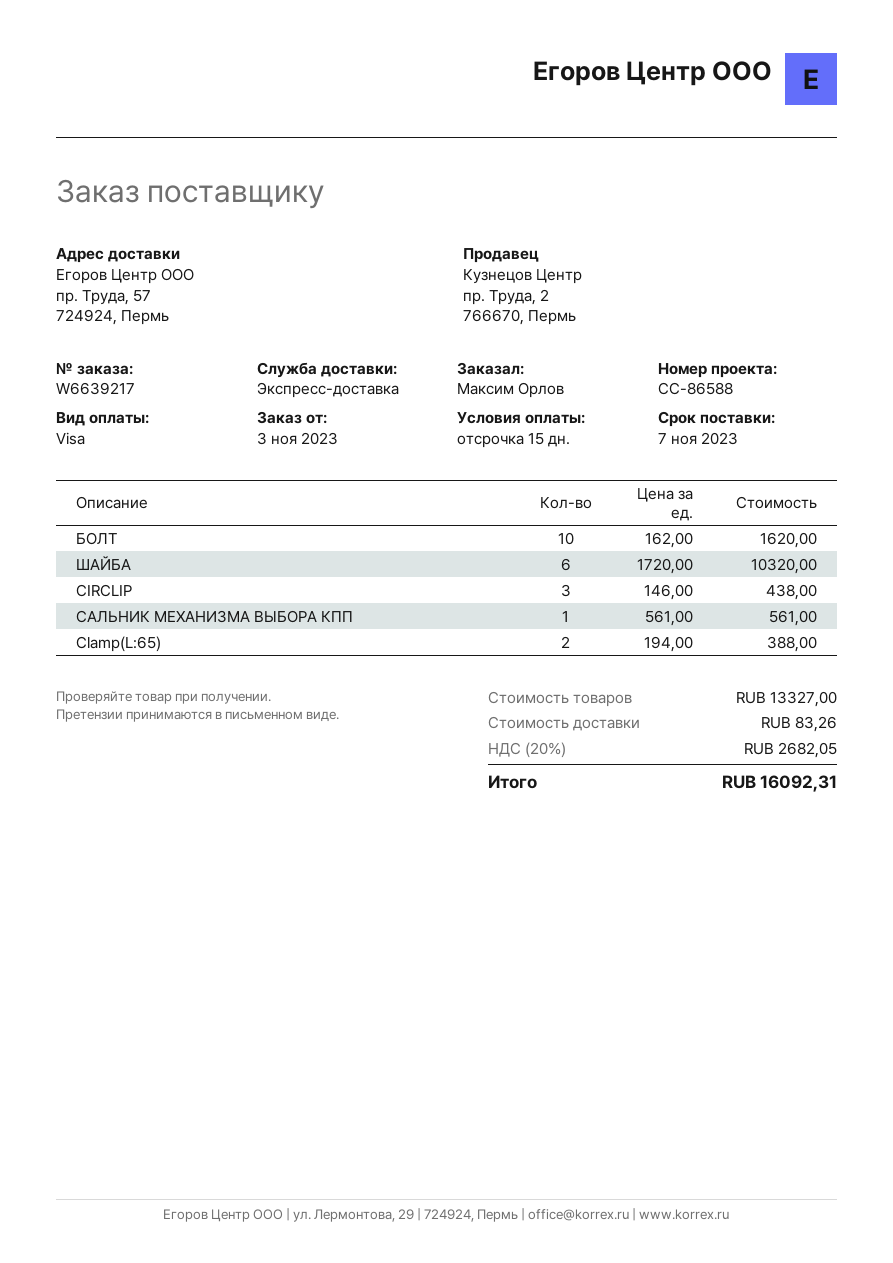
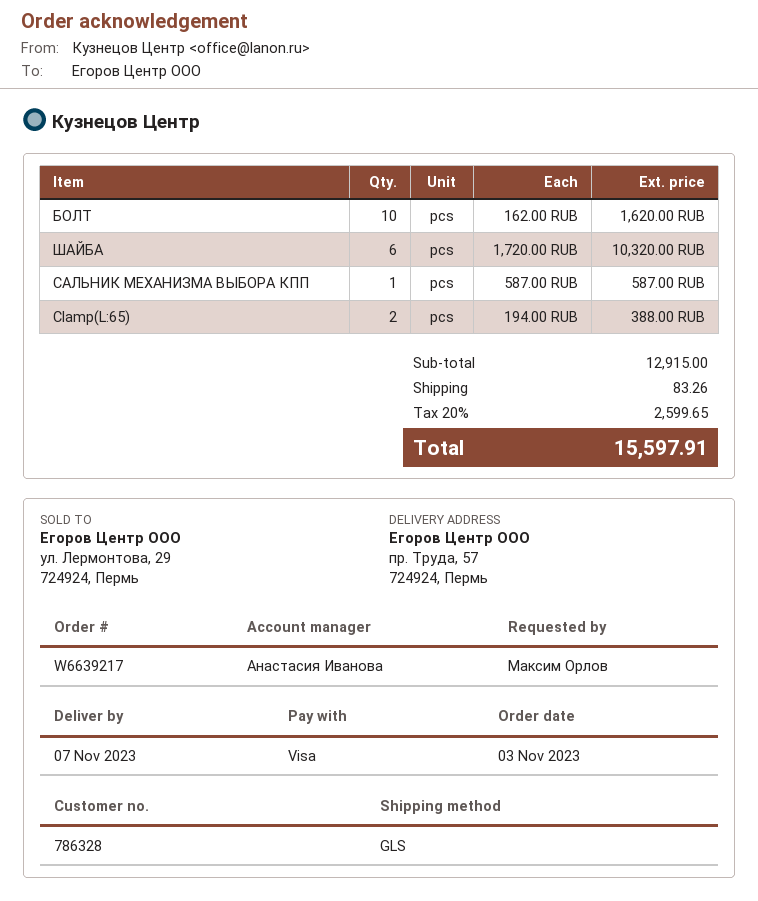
shipping method: express -> GLS
CIRCLIP: 3 x 146.00 = 438.00 -> none
САЛЬНИК МЕХАНИЗМА ВЫБОРА КПП: 1 x 561.00 = 561.00 -> 1 x 587.00 = 587.00
subtotal: 13327.00 -> 12915.00
tax: 20% = 2682.05 -> 20% = 2599.65
total: 16092.31 -> 15597.91

